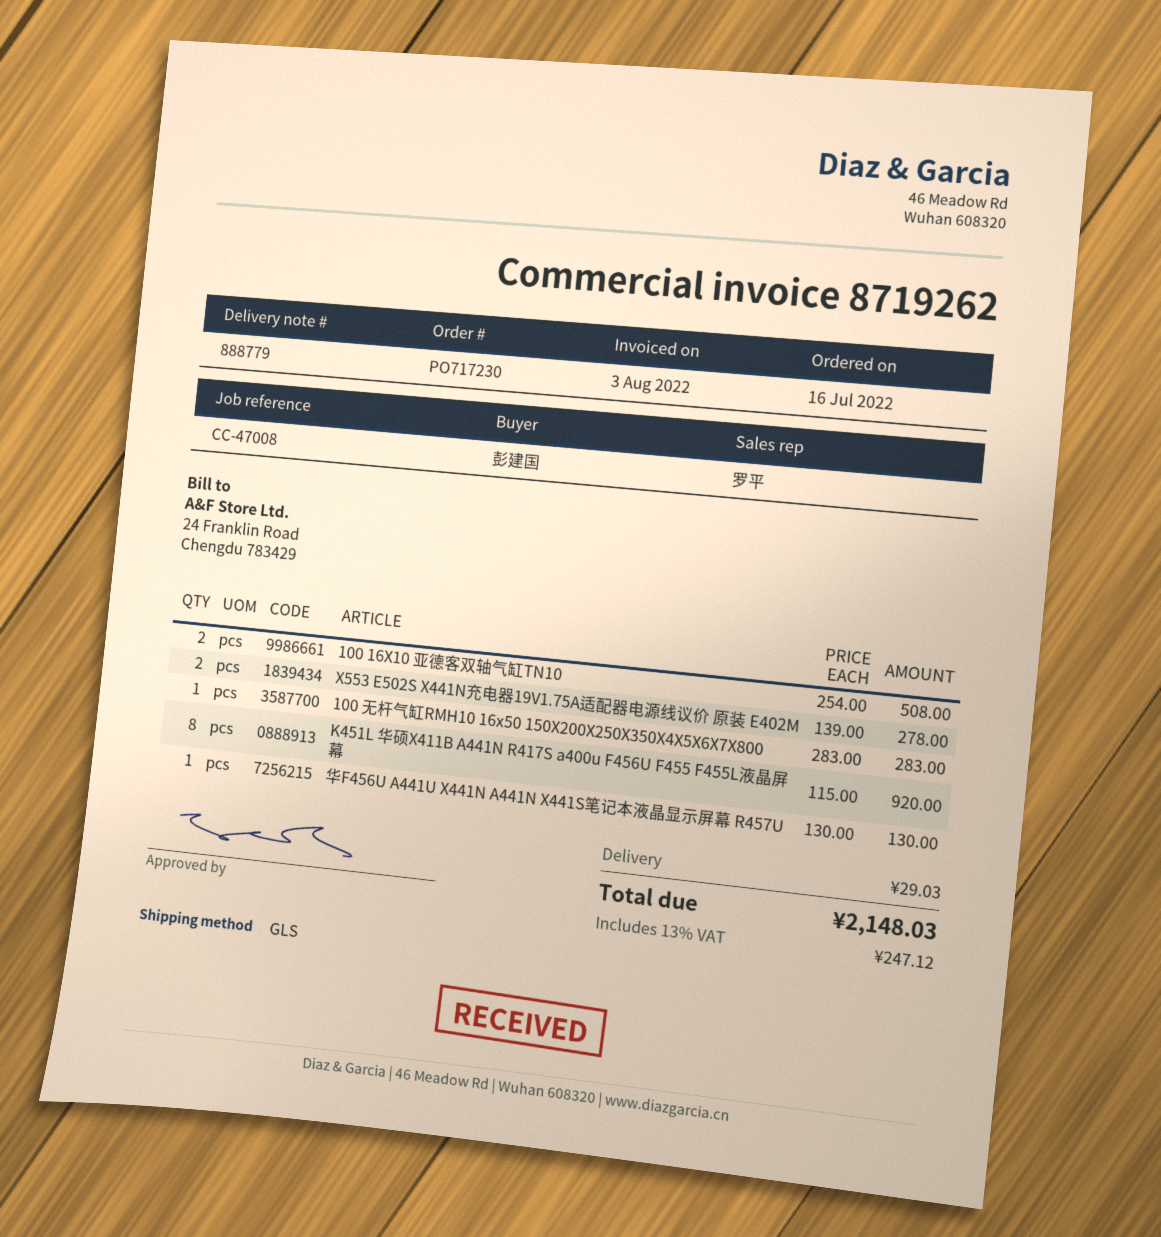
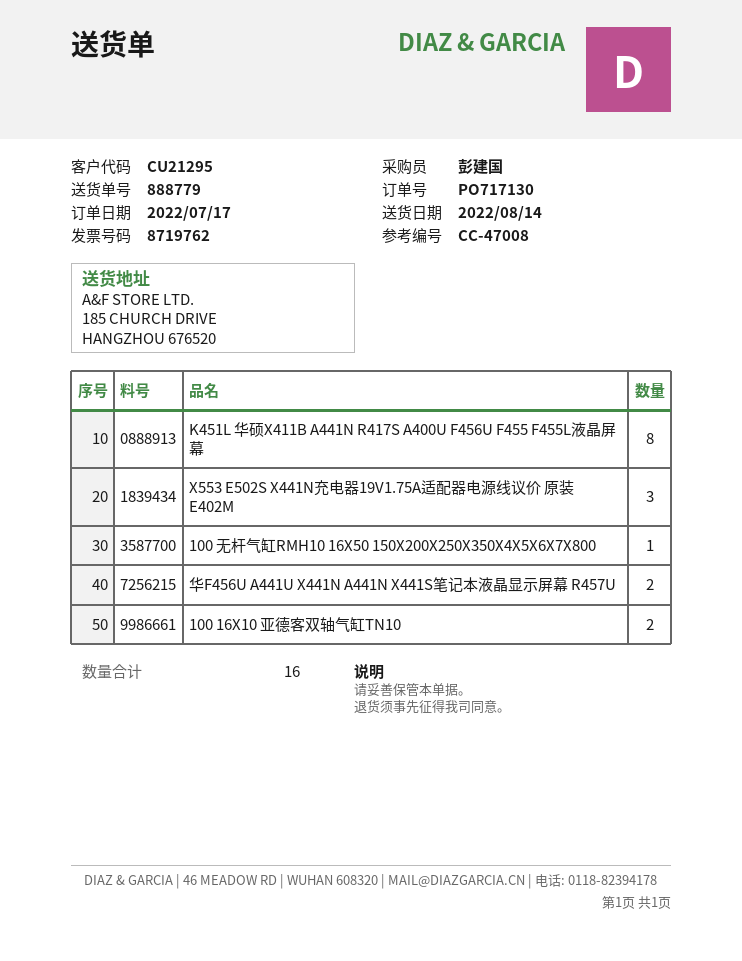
order number: PO717230 -> PO717130
order date: 2022-07-16 -> 2022-07-17
invoice number: 8719262 -> 8719762
X553 E502S X441N充电器19V1.75A适配器电源线议价 原装 E402M: 2 -> 3
华F456U A441U X441N A441N X441S笔记本液晶显示屏幕 R457U: 1 -> 2

